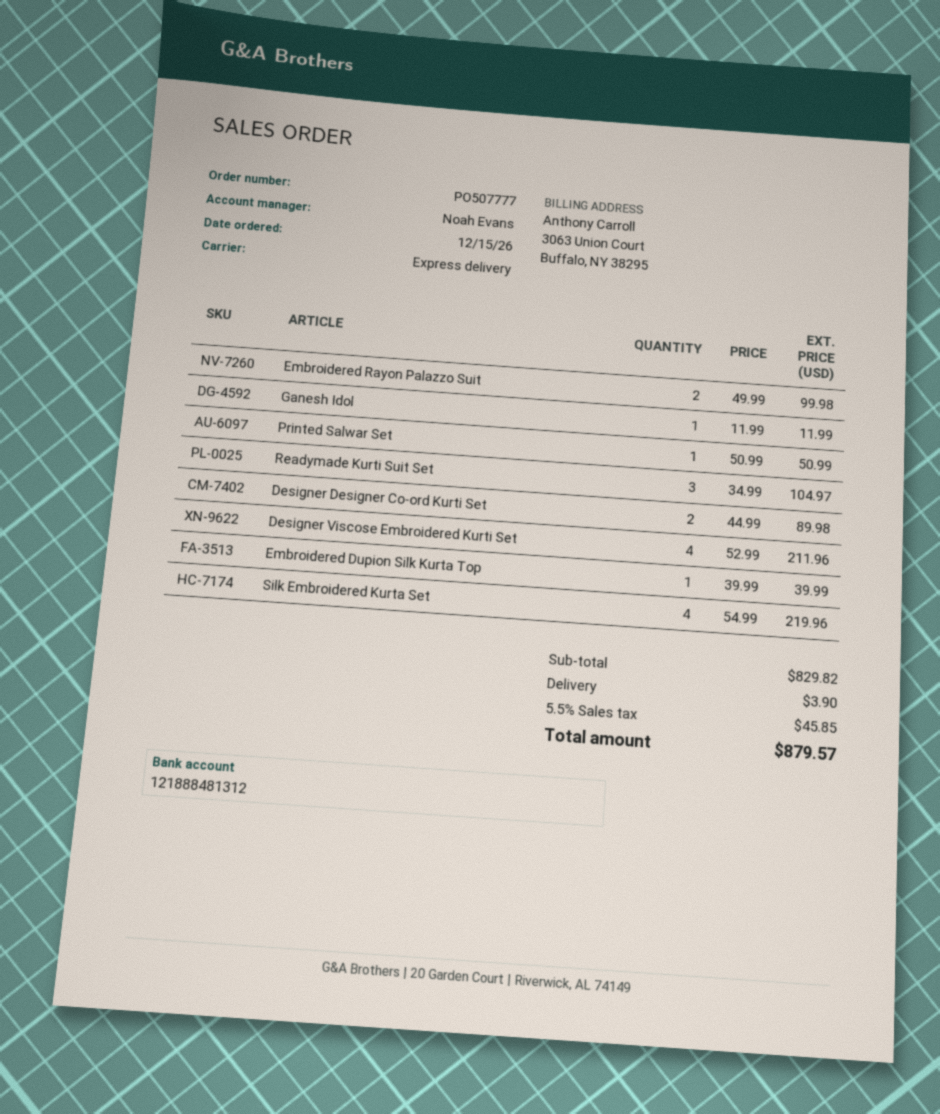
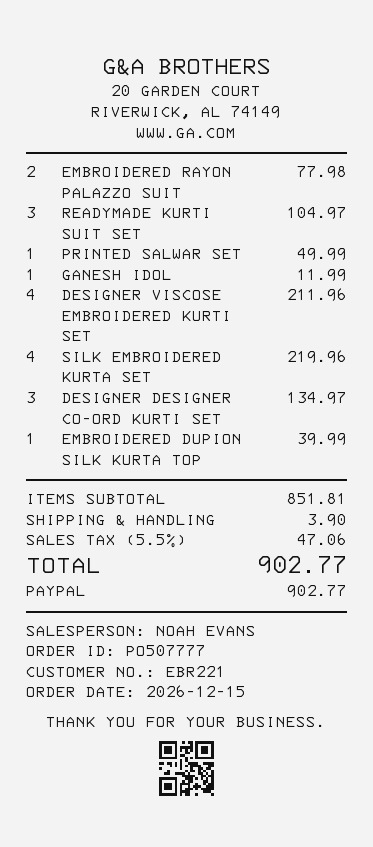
Embroidered Rayon Palazzo Suit: 2 for 99.98 -> 2 for 77.98
Printed Salwar Set: 1 for 50.99 -> 1 for 49.99
Designer Designer Co-ord Kurti Set: 2 for 89.98 -> 3 for 134.97
subtotal: 829.82 -> 851.81
tax: 5.5% = 45.85 -> 5.5% = 47.06
total: 879.57 -> 902.77

